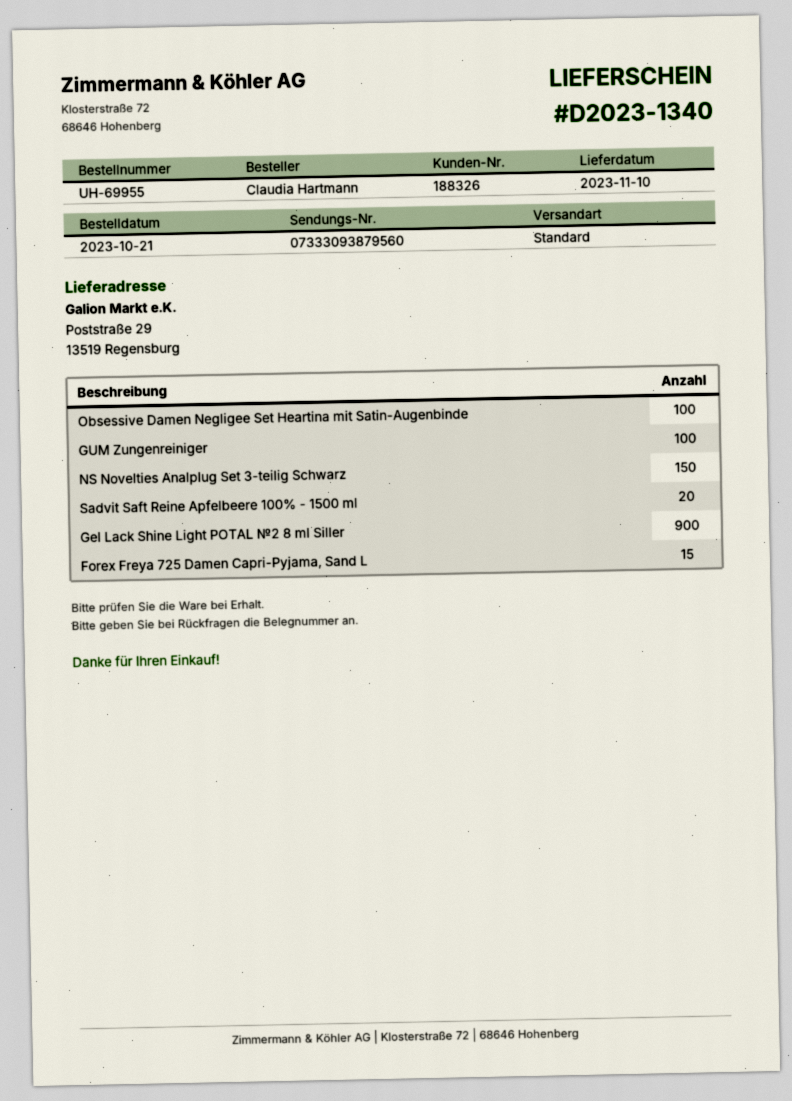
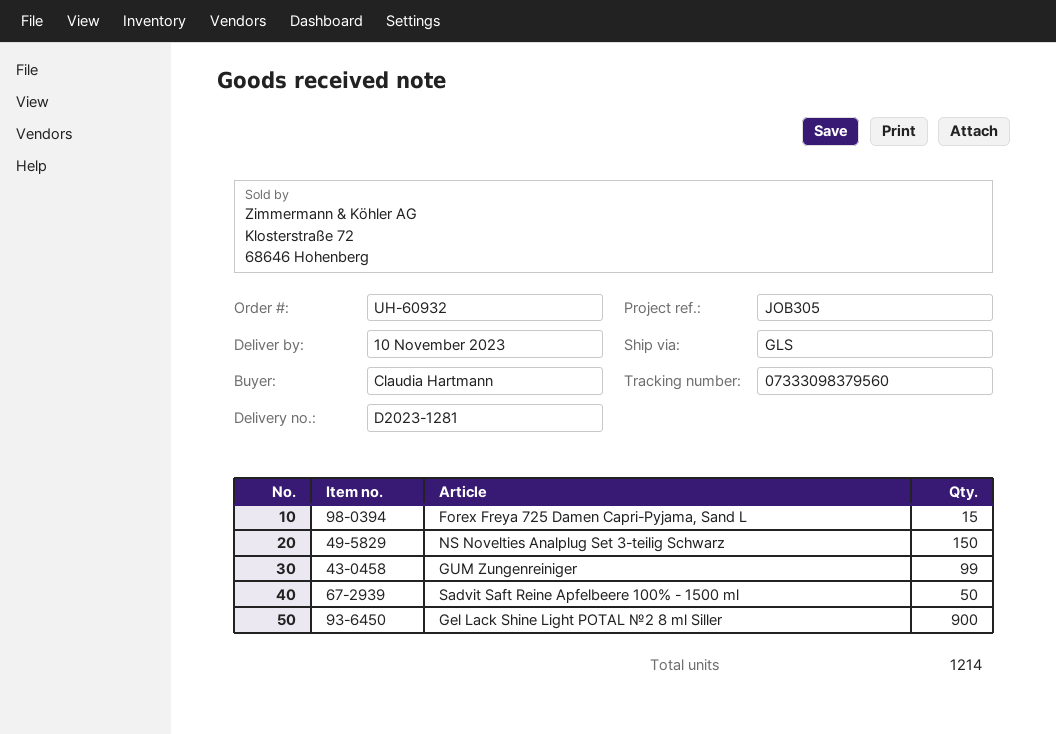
order number: UH-69955 -> UH-60932
delivery note number: D2023-1340 -> D2023-1281
shipping method: standard -> GLS
tracking number: 07333093879560 -> 07333098379560
Obsessive Damen Negligee Set Heartina mit Satin-Augenbinde: 100 -> none
GUM Zungenreiniger: 100 -> 99
Sadvit Saft Reine Apfelbeere 100% - 1500 ml: 20 -> 50

